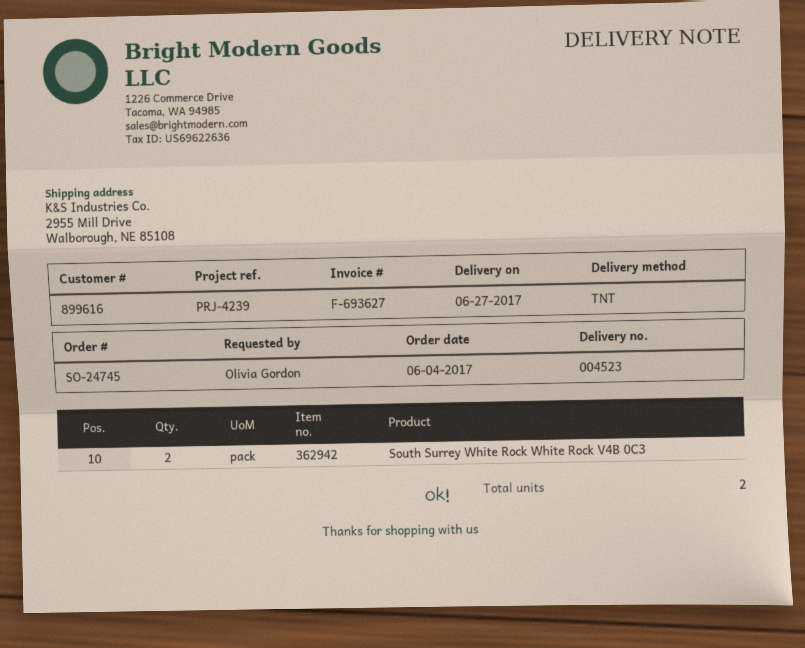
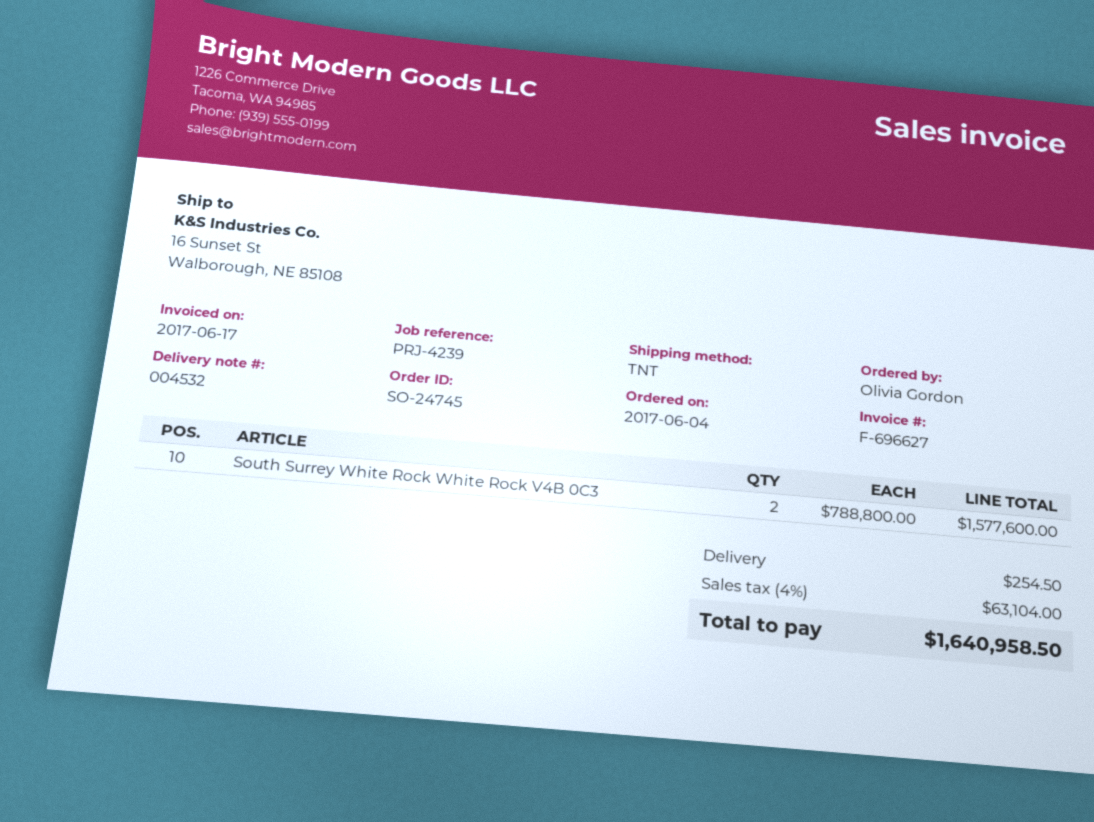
delivery note number: 004523 -> 004532
invoice number: F-693627 -> F-696627
ship to: 2955 Mill Drive, Walborough, NE 85108 -> 16 Sunset St, Walborough, NE 85108

